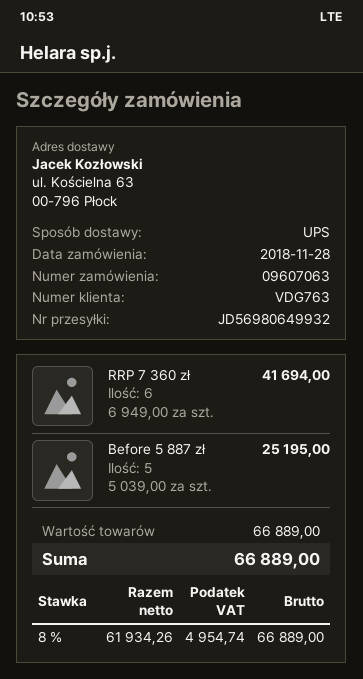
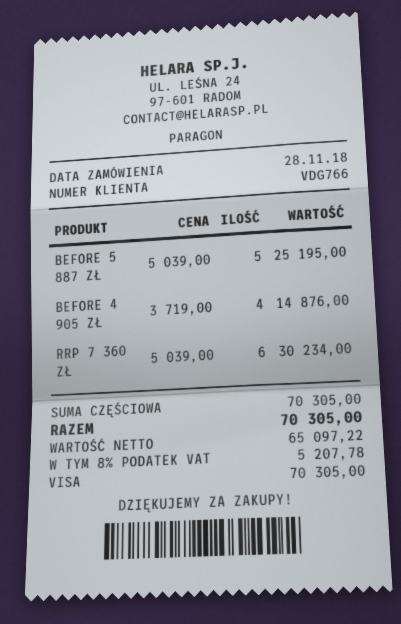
customer number: VDG763 -> VDG766
RRP 7 360 zł: 6 x 6949.00 = 41694.00 -> 6 x 5039.00 = 30234.00
BEFORE 4 905 ZŁ: none -> 4 x 3719.00 = 14876.00
subtotal: 66889.00 -> 70305.00
net: 61934.26 -> 65097.22
tax: 8% = 4954.74 -> 8% = 5207.78
total: 66889.00 -> 70305.00

